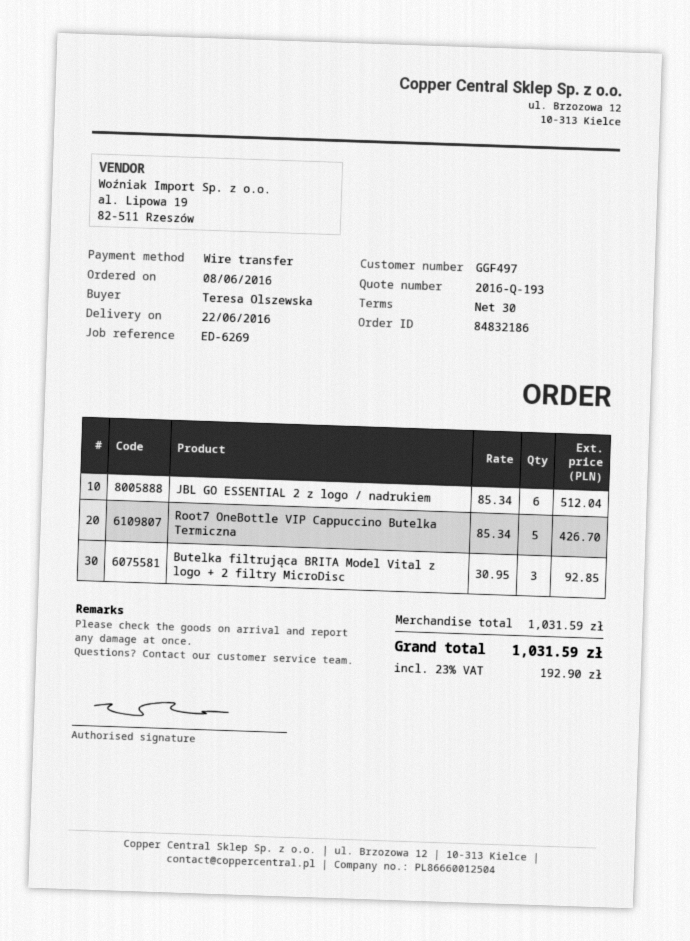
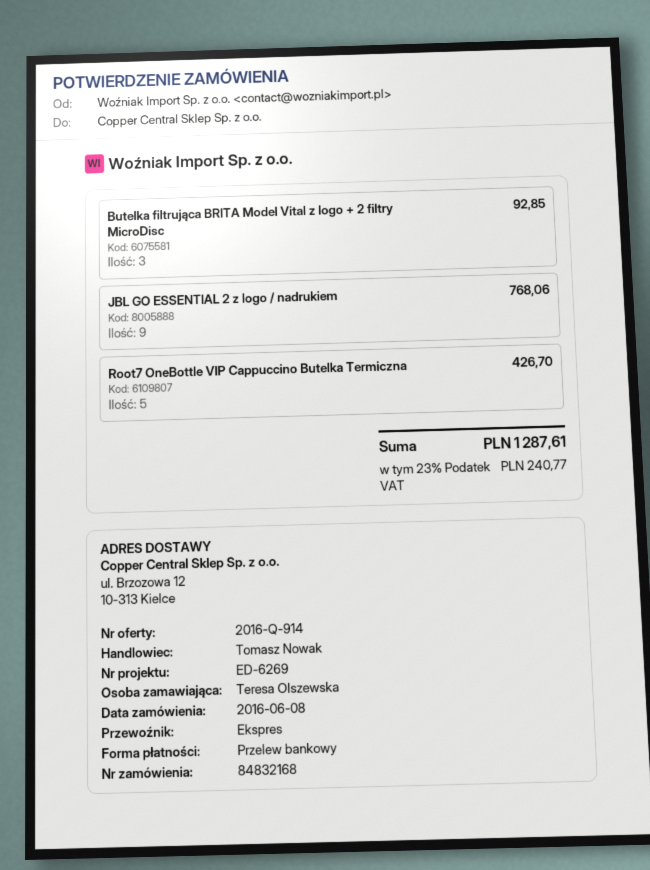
quote number: 2016-Q-193 -> 2016-Q-914
order number: 84832186 -> 84832168
JBL GO ESSENTIAL 2 z logo / nadrukiem: 6 for 512.04 -> 9 for 768.06
tax: 23% = 192.90 -> 23% = 240.77
total: 1031.59 -> 1287.61

